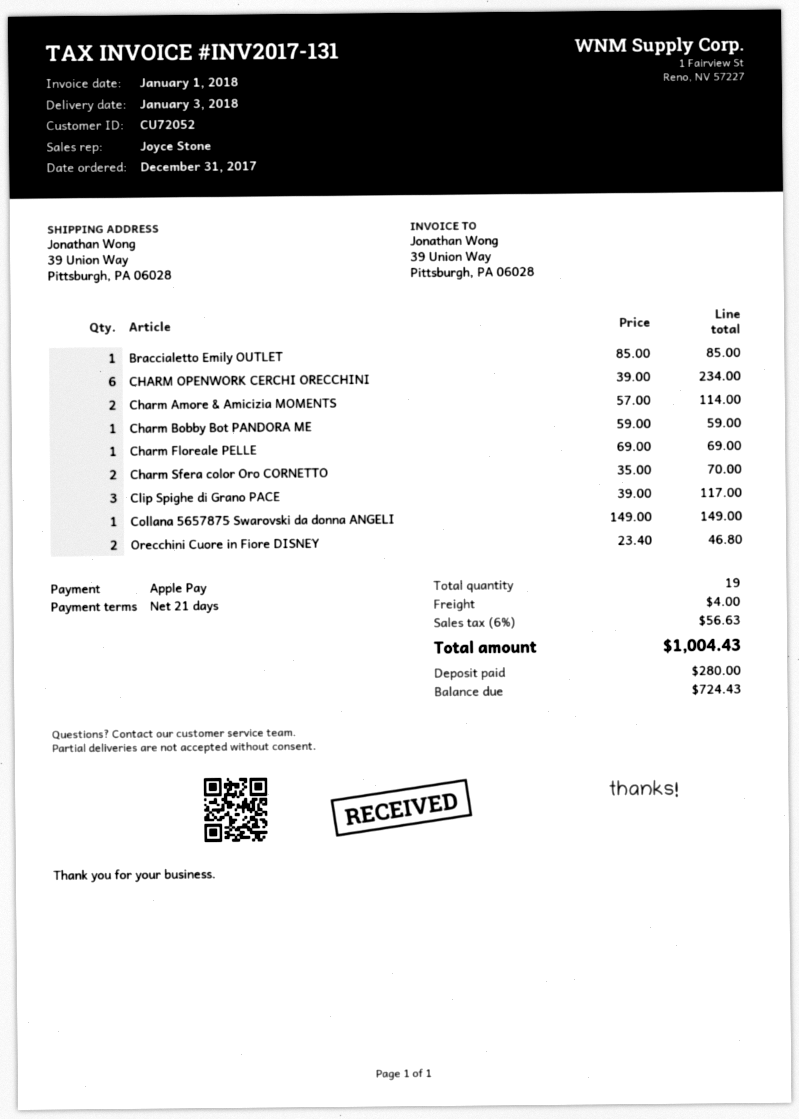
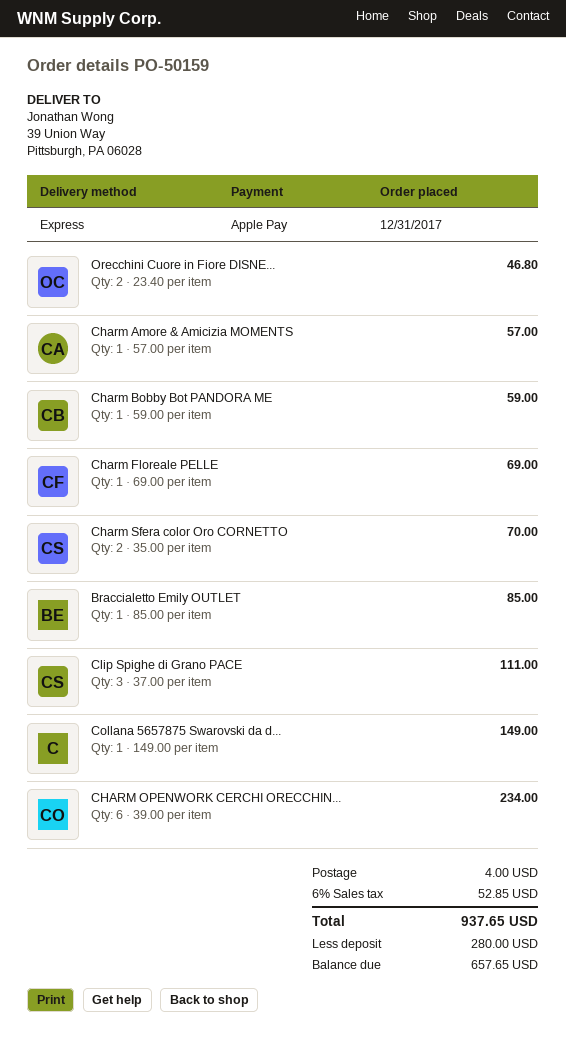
Charm Amore & Amicizia MOMENTS: 2 x 57.00 = 114.00 -> 1 x 57.00 = 57.00
Clip Spighe di Grano PACE: 3 x 39.00 = 117.00 -> 3 x 37.00 = 111.00
tax: 6% = 56.63 -> 6% = 52.85
total: 1004.43 -> 937.65
balance: 724.43 -> 657.65

